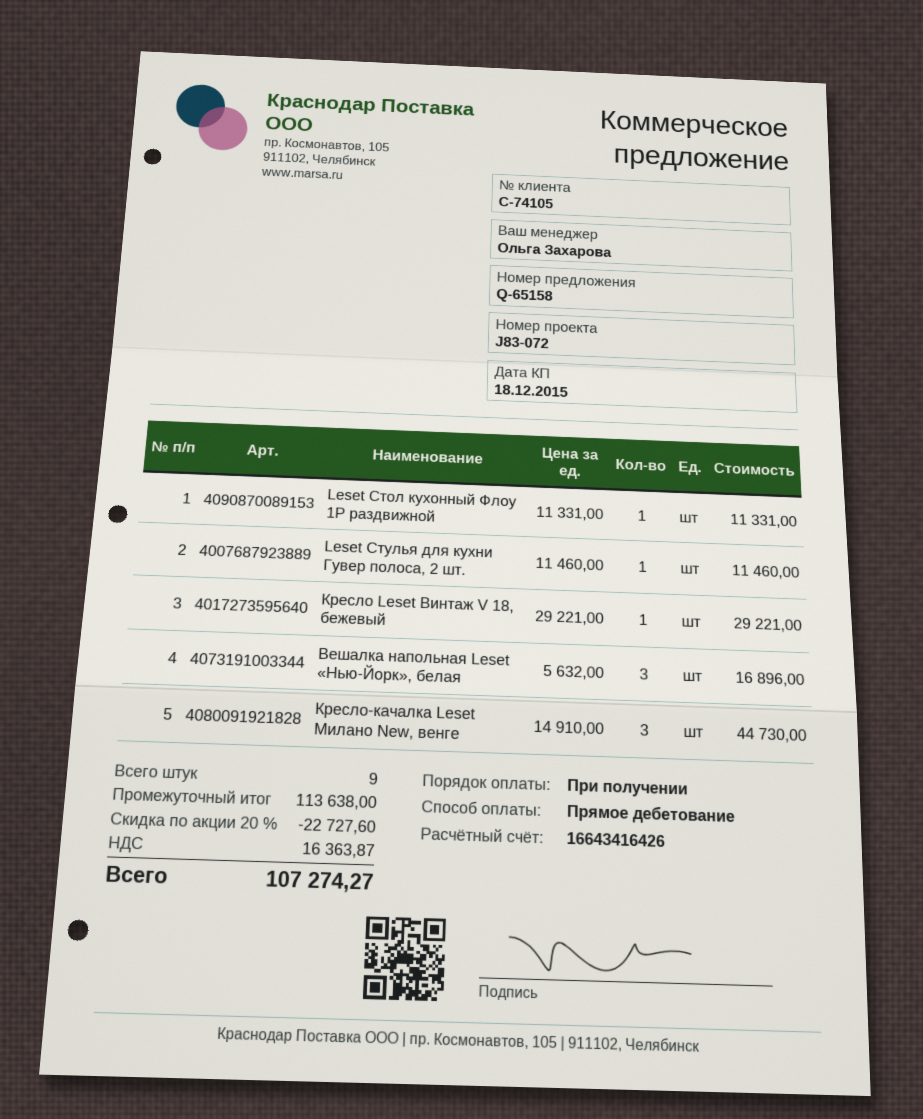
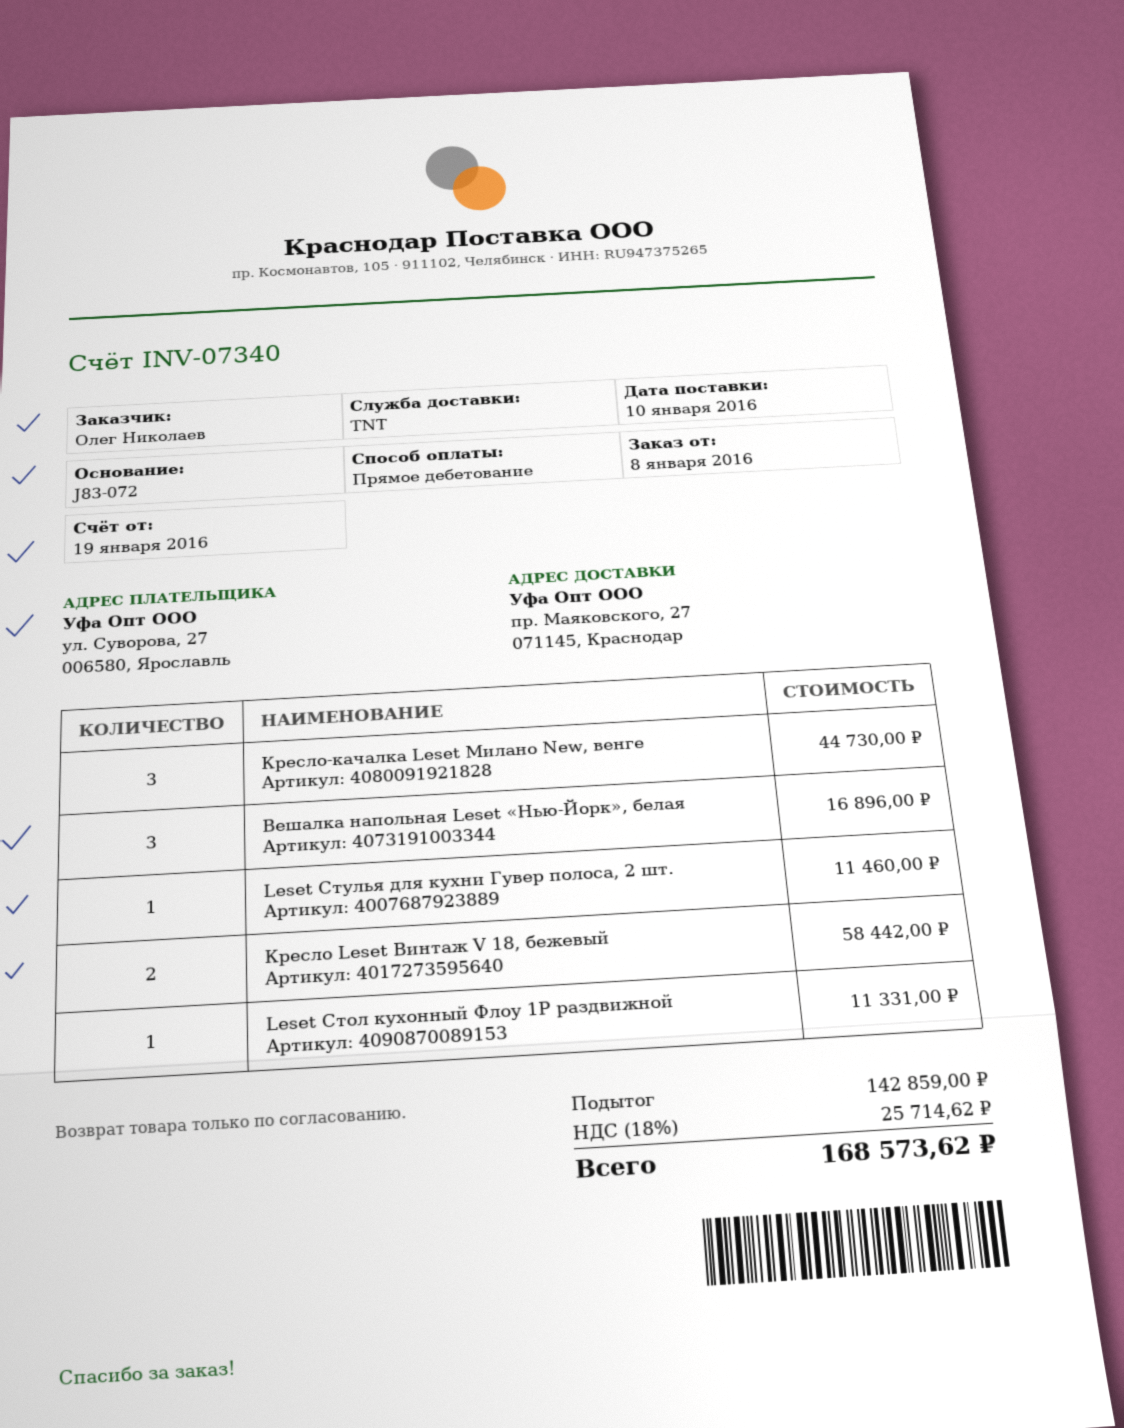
Кресло Leset Винтаж V 18, бежевый: 1 for 29221.00 -> 2 for 58442.00
subtotal: 113638.00 -> 142859.00
discount: 20% = 22727.60 -> none
tax: 16363.87 -> 25714.62
total: 107274.27 -> 168573.62

